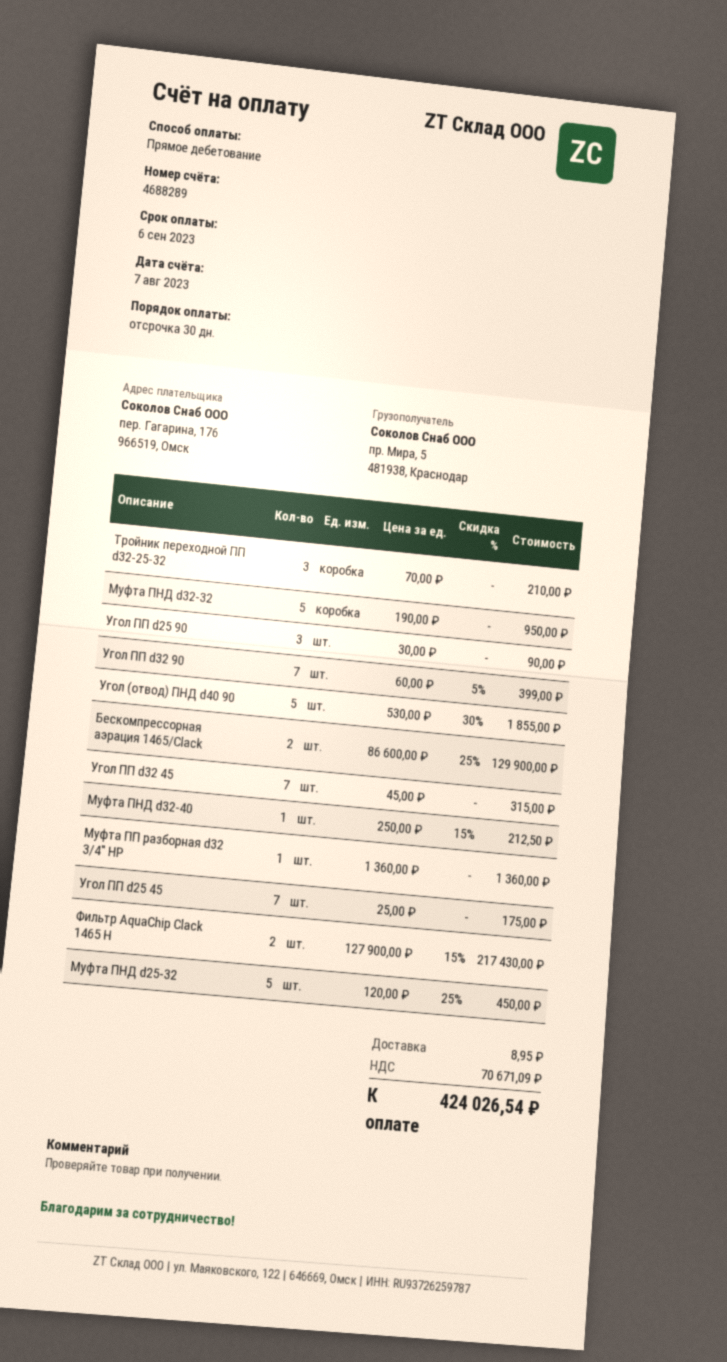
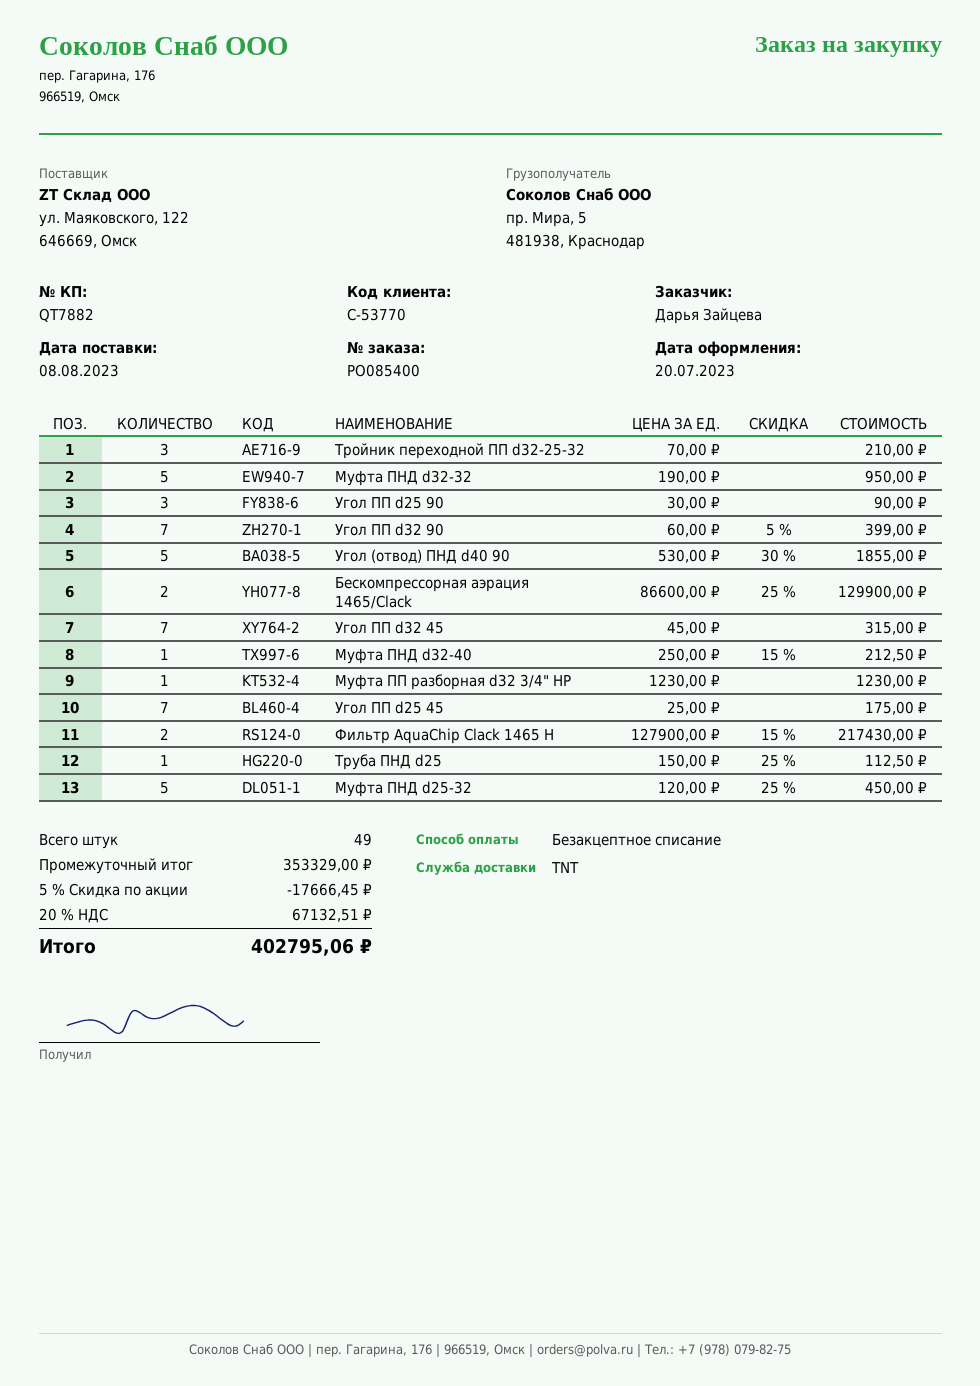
Муфта ПП разборная d32 3/4" НР: 1 x 1360.00 = 1360.00 -> 1 x 1230.00 = 1230.00
Труба ПНД d25: none -> 1 x 150.00 - 25% = 112.50
discount: none -> 5% = 17666.45
shipping: 8.95 -> none
tax: 70671.09 -> 67132.51
total: 424026.54 -> 402795.06

